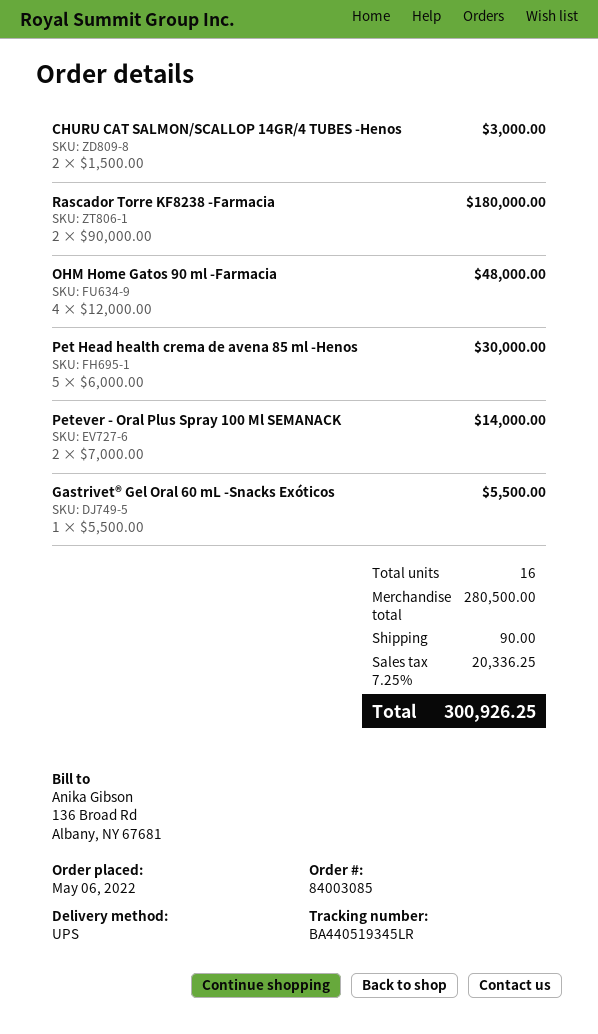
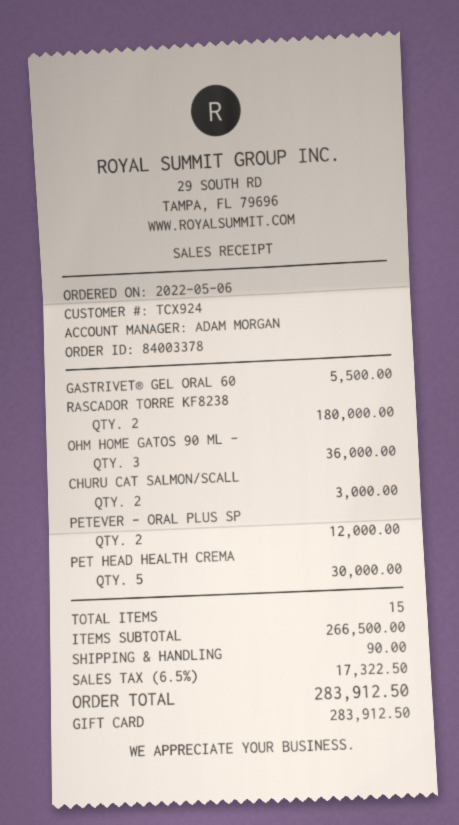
order number: 84003085 -> 84003378
OHM Home Gatos 90 ml -Farmacia: 4 for 48000.00 -> 3 for 36000.00
Petever - Oral Plus Spray 100 Ml SEMANACK: 2 for 14000.00 -> 2 for 12000.00
total quantity: 16 -> 15
subtotal: 280500.00 -> 266500.00
tax: 7.25% = 20336.25 -> 6.5% = 17322.50
total: 300926.25 -> 283912.50

